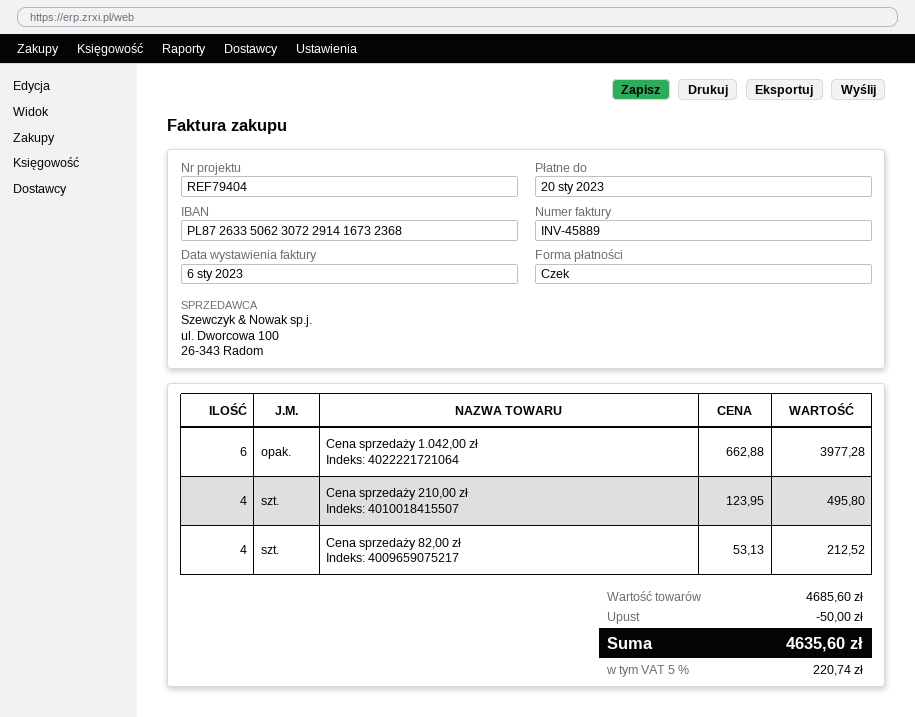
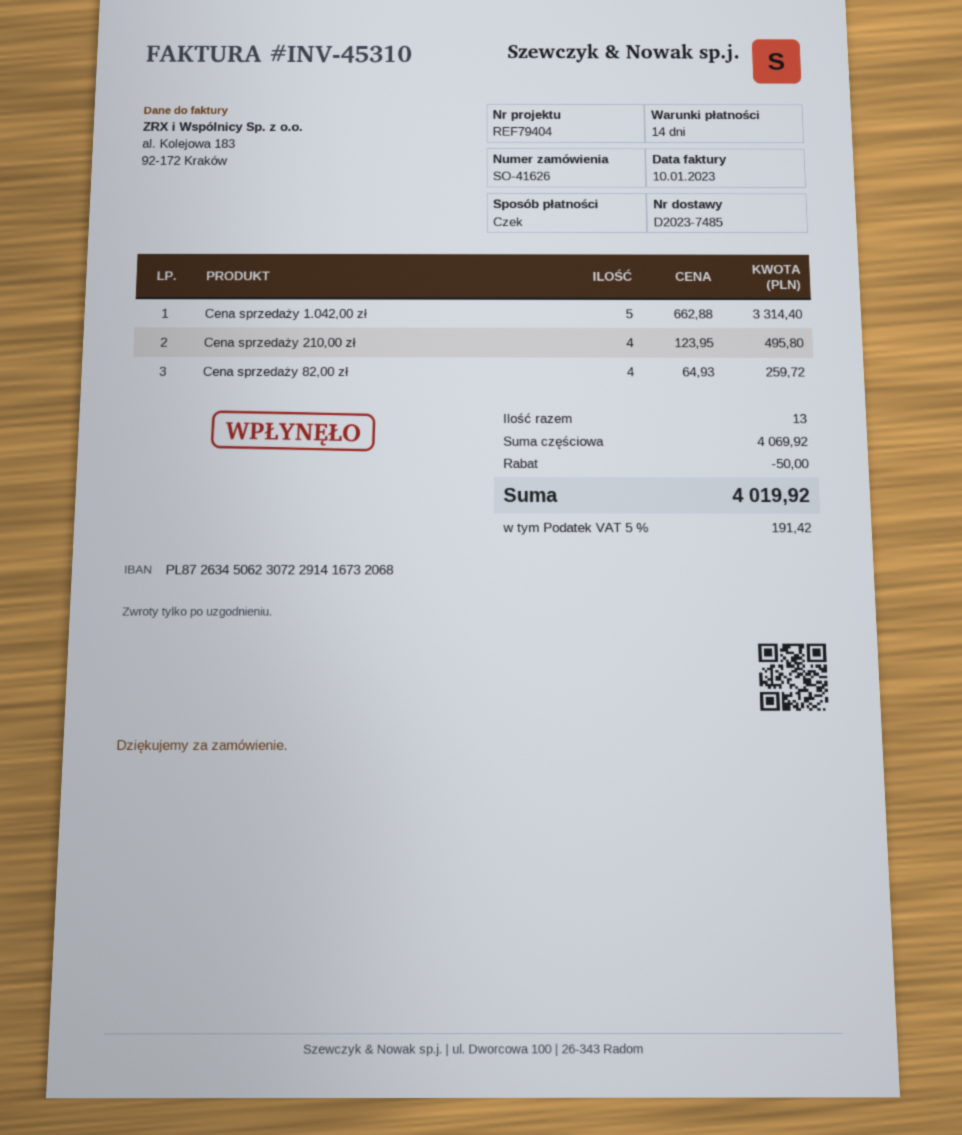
invoice number: INV-45889 -> INV-45310
invoice date: 2023-01-06 -> 2023-01-10
bank account: PL87263350623072291416732368 -> PL87263450623072291416732068
Cena sprzedaży 1.042,00 zł: 6 x 662.88 = 3977.28 -> 5 x 662.88 = 3314.40
Cena sprzedaży 82,00 zł: 4 x 53.13 = 212.52 -> 4 x 64.93 = 259.72
subtotal: 4685.60 -> 4069.92
tax: 5% = 220.74 -> 5% = 191.42
total: 4635.60 -> 4019.92

